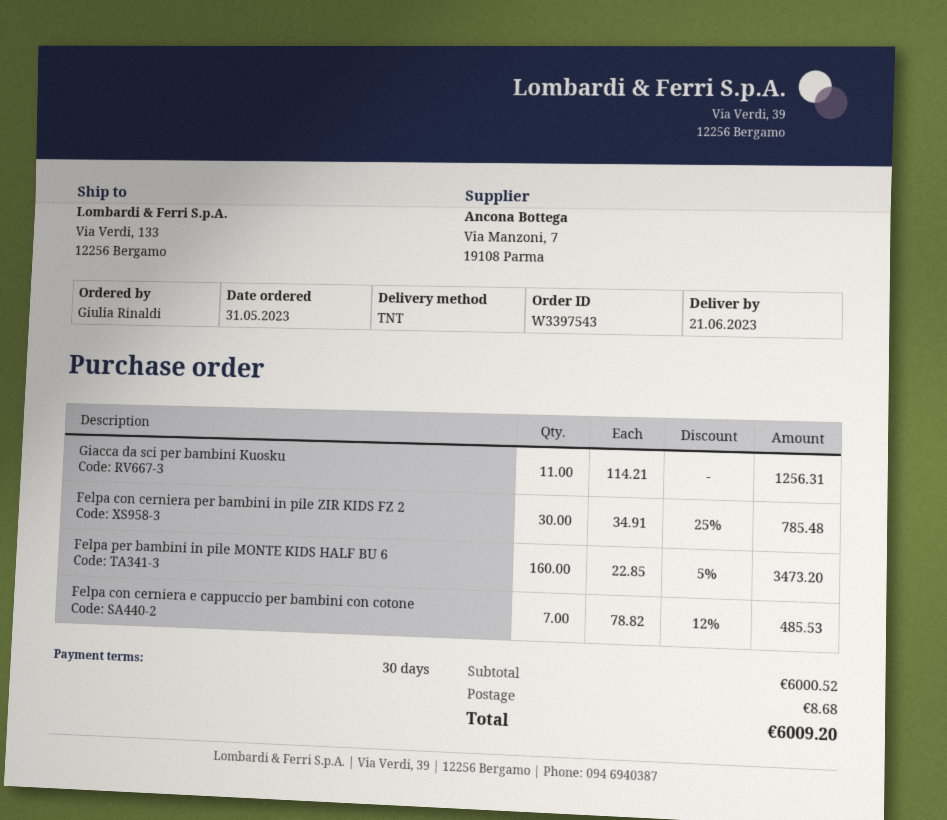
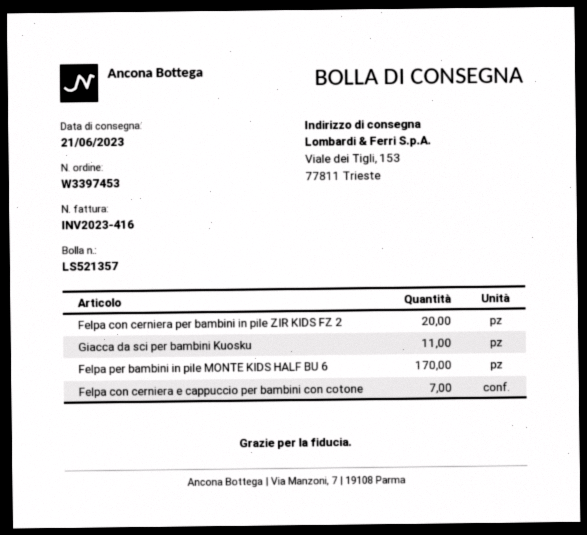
order number: W3397543 -> W3397453
ship to: Via Verdi, 133, 12256 Bergamo -> Viale dei Tigli, 153, 77811 Trieste
Felpa con cerniera per bambini in pile ZIR KIDS FZ 2: 30 -> 20
Felpa per bambini in pile MONTE KIDS HALF BU 6: 160 -> 170

